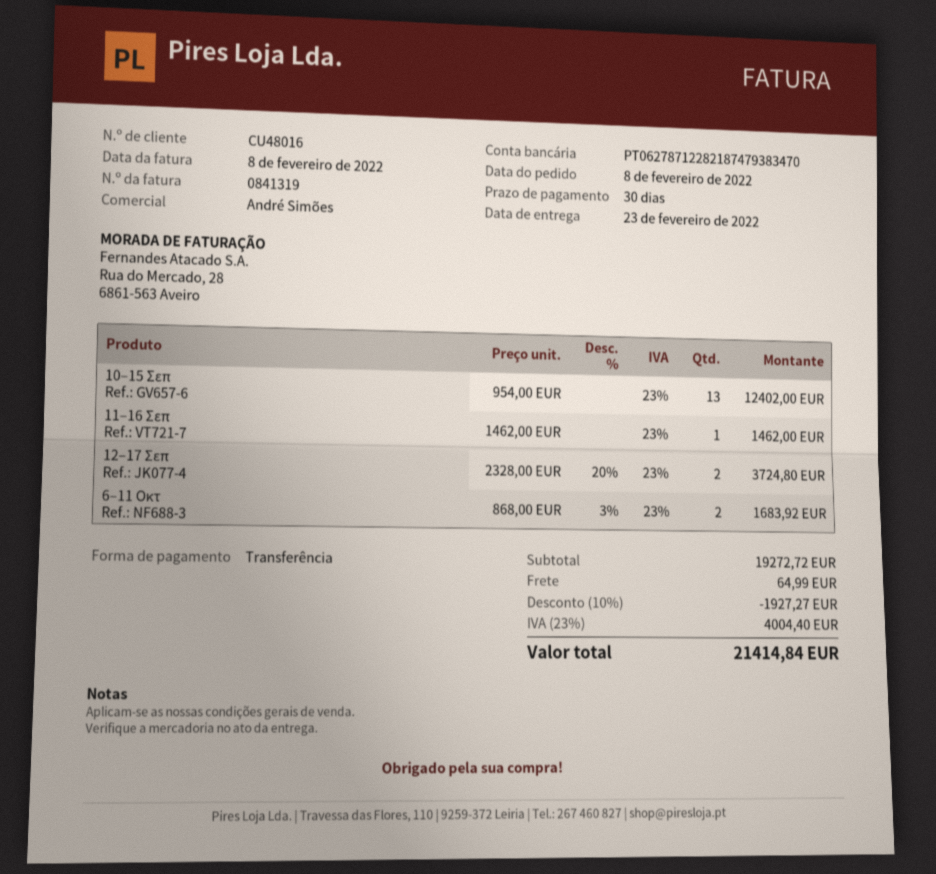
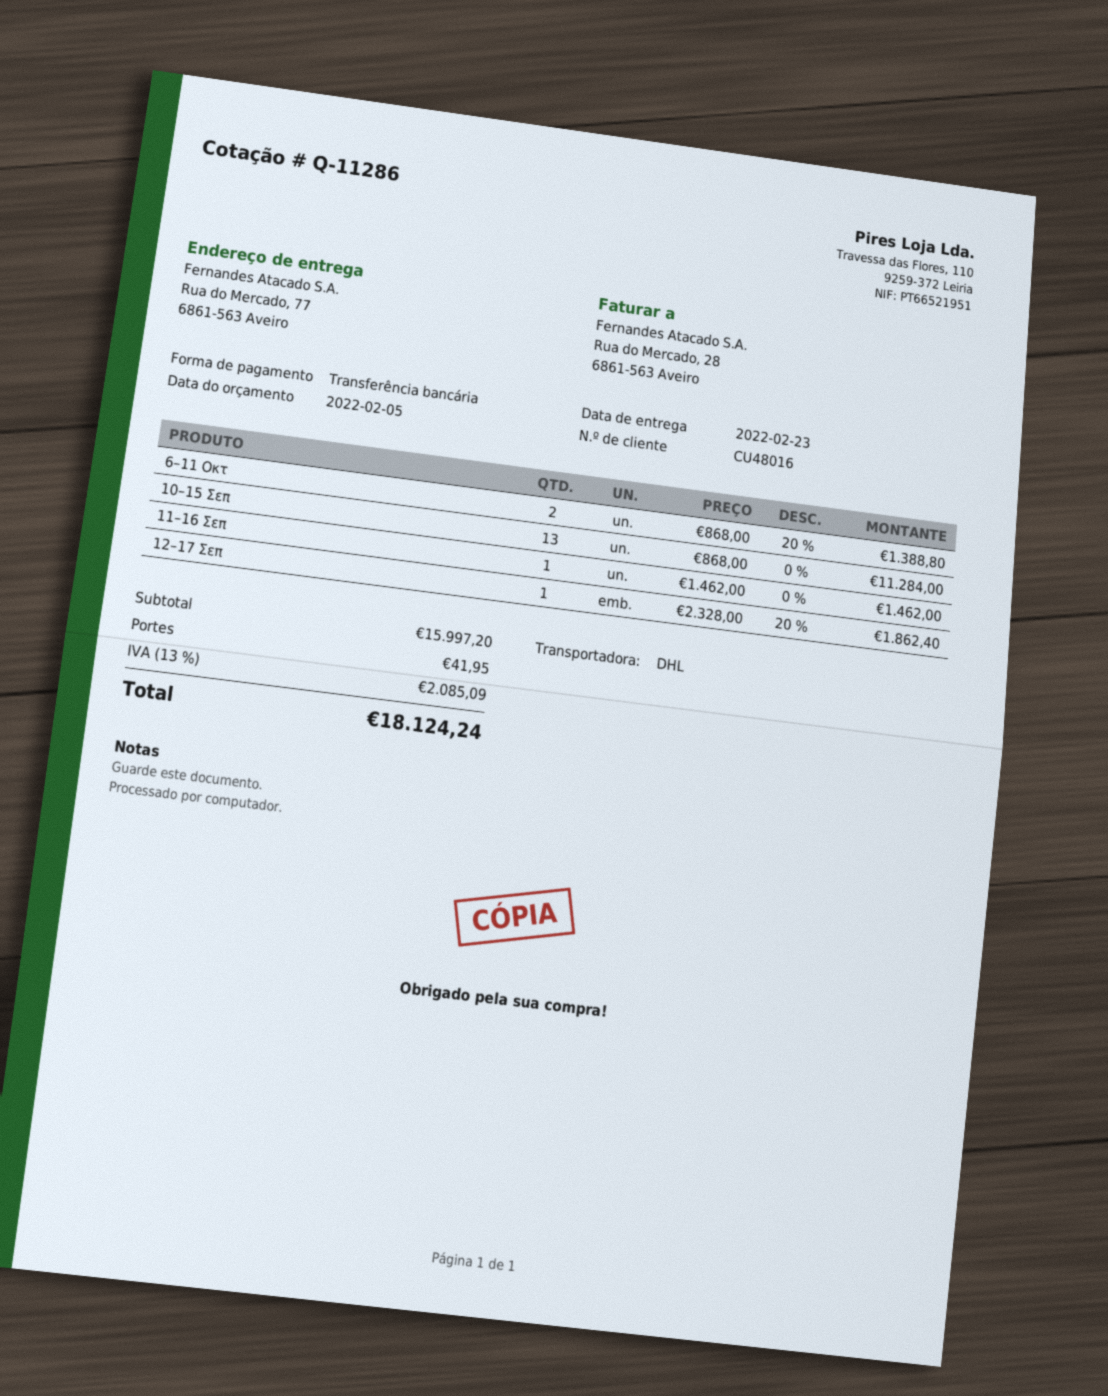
10–15 Σεπ: 13 x 954.00 = 12402.00 -> 13 x 868.00 = 11284.00
12–17 Σεπ: 2 x 2328.00 - 20% = 3724.80 -> 1 x 2328.00 - 20% = 1862.40
6–11 Οκτ: 2 x 868.00 - 3% = 1683.92 -> 2 x 868.00 - 20% = 1388.80
subtotal: 19272.72 -> 15997.20
discount: 10% = 1927.27 -> none
shipping: 64.99 -> 41.95
tax: 23% = 4004.40 -> 13% = 2085.09
total: 21414.84 -> 18124.24

